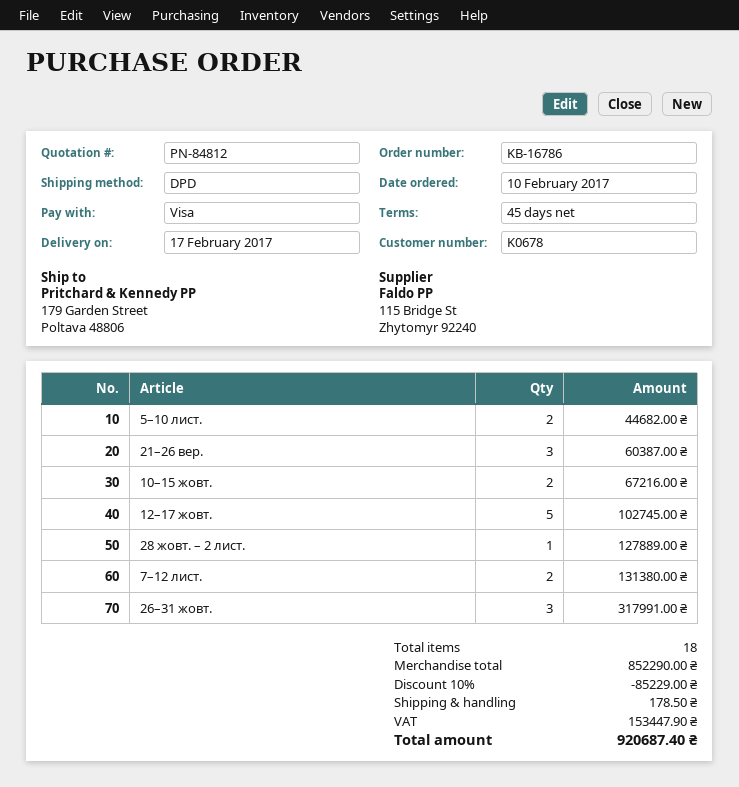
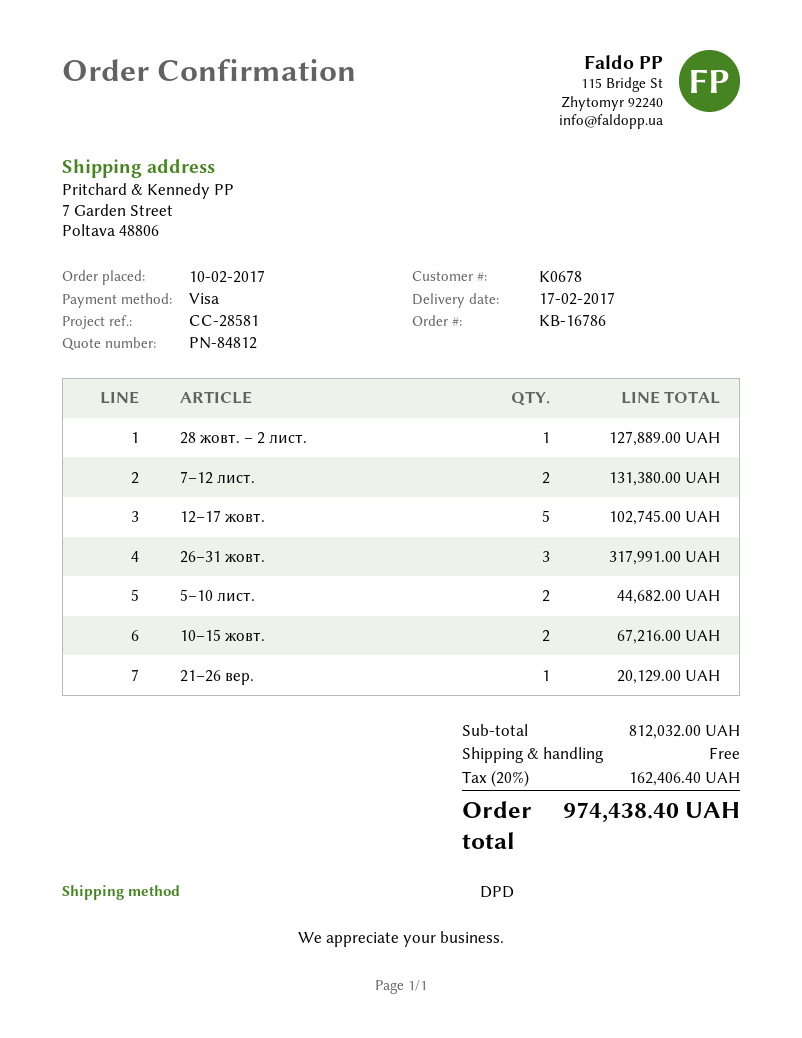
ship to: 179 Garden Street, Poltava 48806 -> 7 Garden Street, Poltava 48806
21–26 вер.: 3 for 60387.00 -> 1 for 20129.00
subtotal: 852290.00 -> 812032.00
discount: 10% = 85229.00 -> none
shipping: 178.50 -> 0.00
tax: 153447.90 -> 162406.40
total: 920687.40 -> 974438.40

